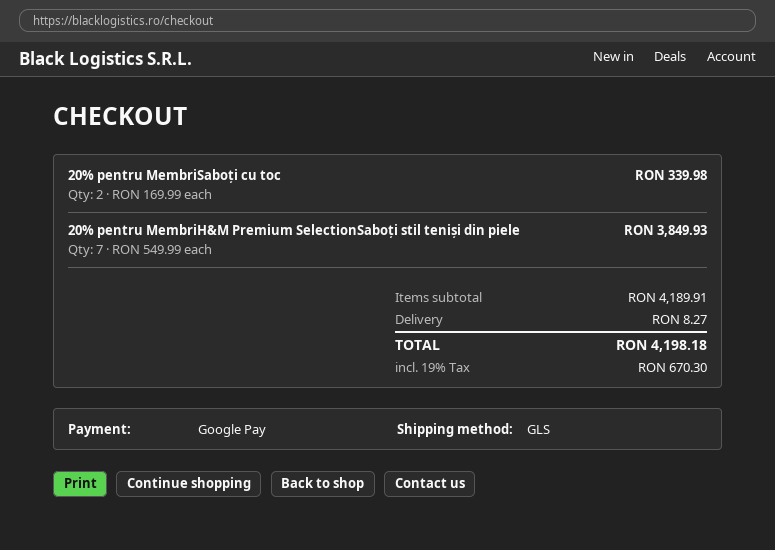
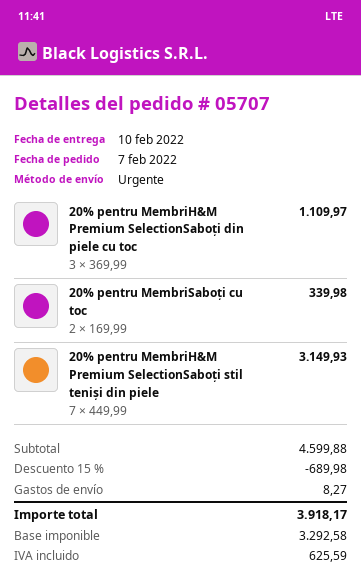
shipping method: GLS -> express
20% pentru MembriH&M Premium SelectionSaboți stil teniși din piele: 7 x 549.99 = 3849.93 -> 7 x 449.99 = 3149.93
20% pentru MembriH&M Premium SelectionSaboți din piele cu toc: none -> 3 x 369.99 = 1109.97
subtotal: 4189.91 -> 4599.88
discount: none -> 15% = 689.98
tax: 670.30 -> 625.59
total: 4198.18 -> 3918.17

